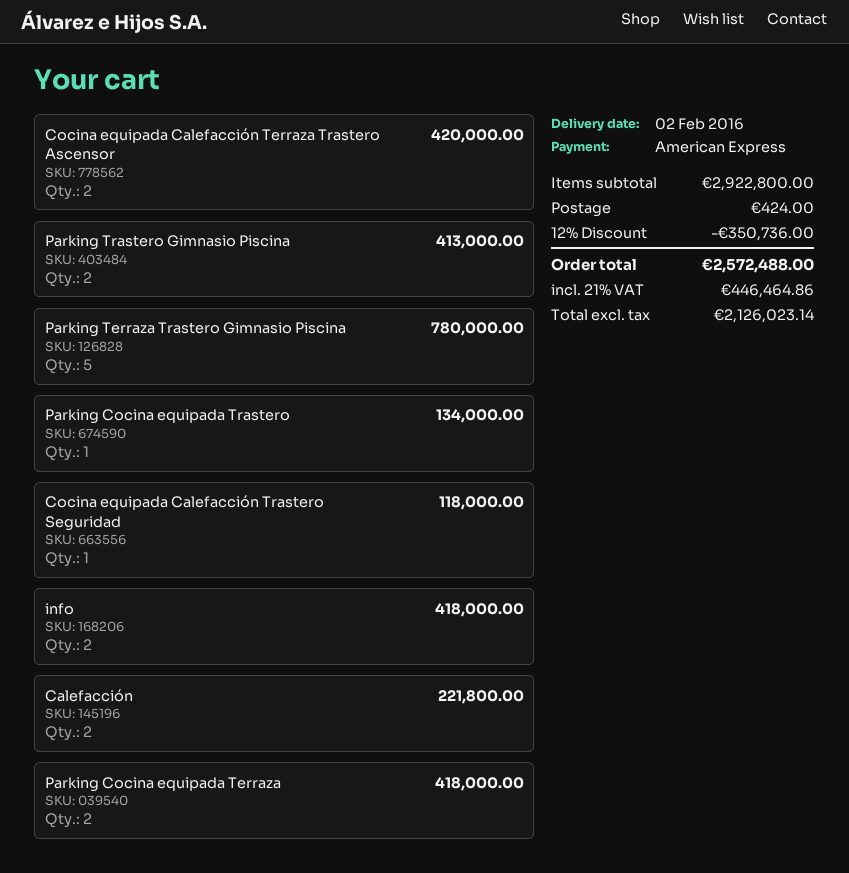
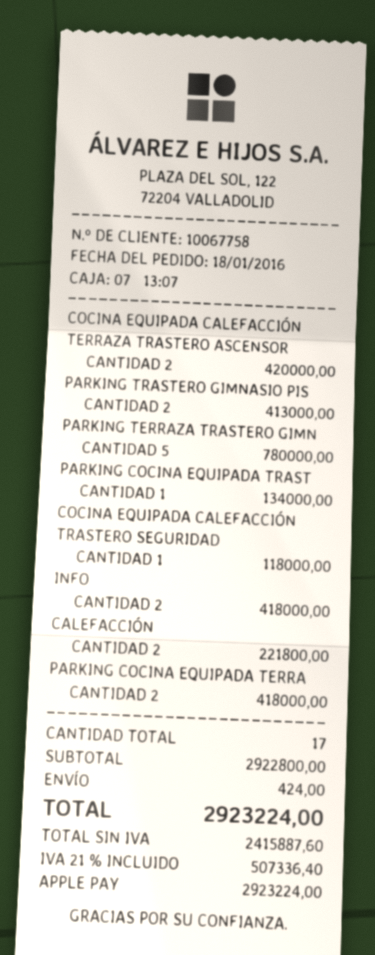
payment method: American Express -> Apple Pay
discount: 12% = 350736.00 -> none
net: 2126023.14 -> 2415887.60
tax: 21% = 446464.86 -> 21% = 507336.40
total: 2572488.00 -> 2923224.00

